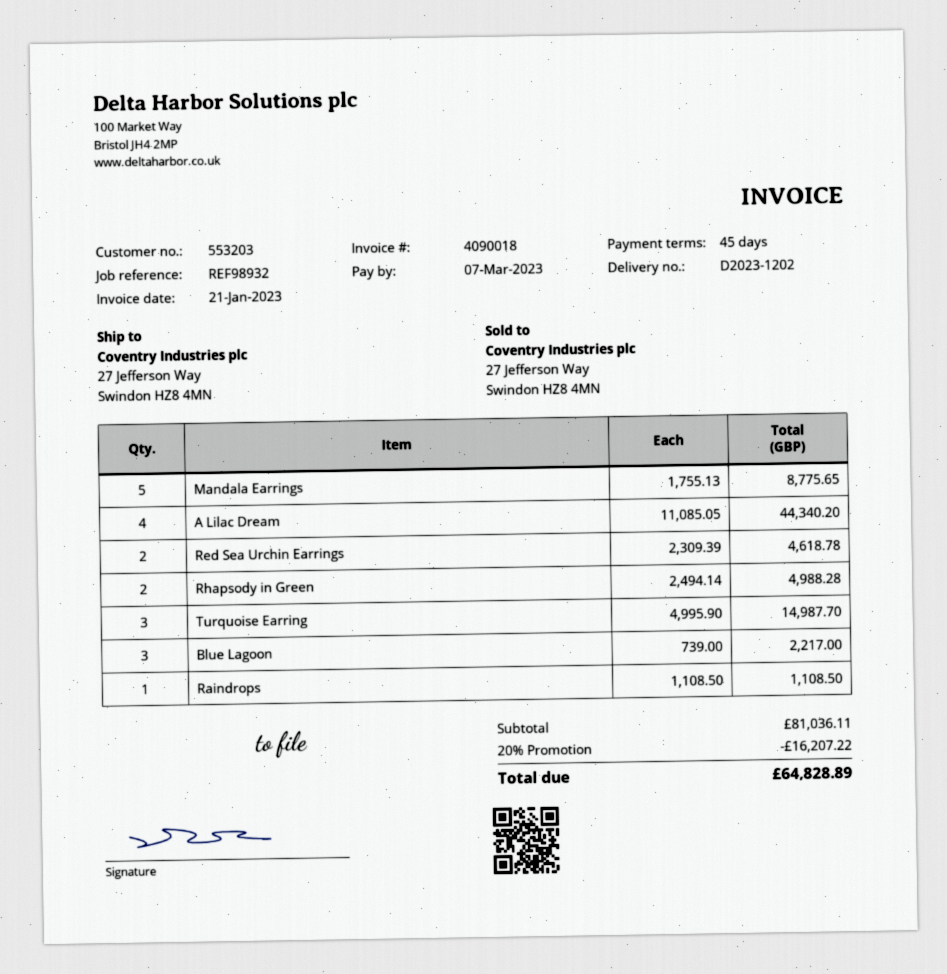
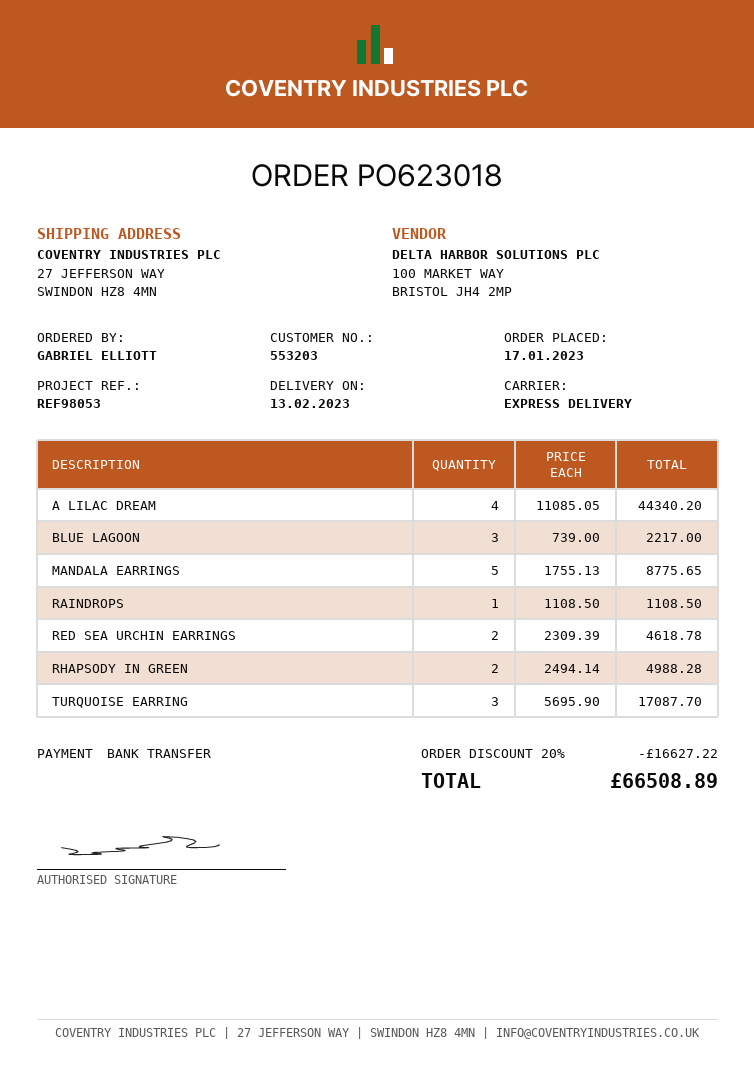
reference: REF98932 -> REF98053
Turquoise Earring: 3 x 4995.90 = 14987.70 -> 3 x 5695.90 = 17087.70
discount: 20% = 16207.22 -> 20% = 16627.22
total: 64828.89 -> 66508.89

